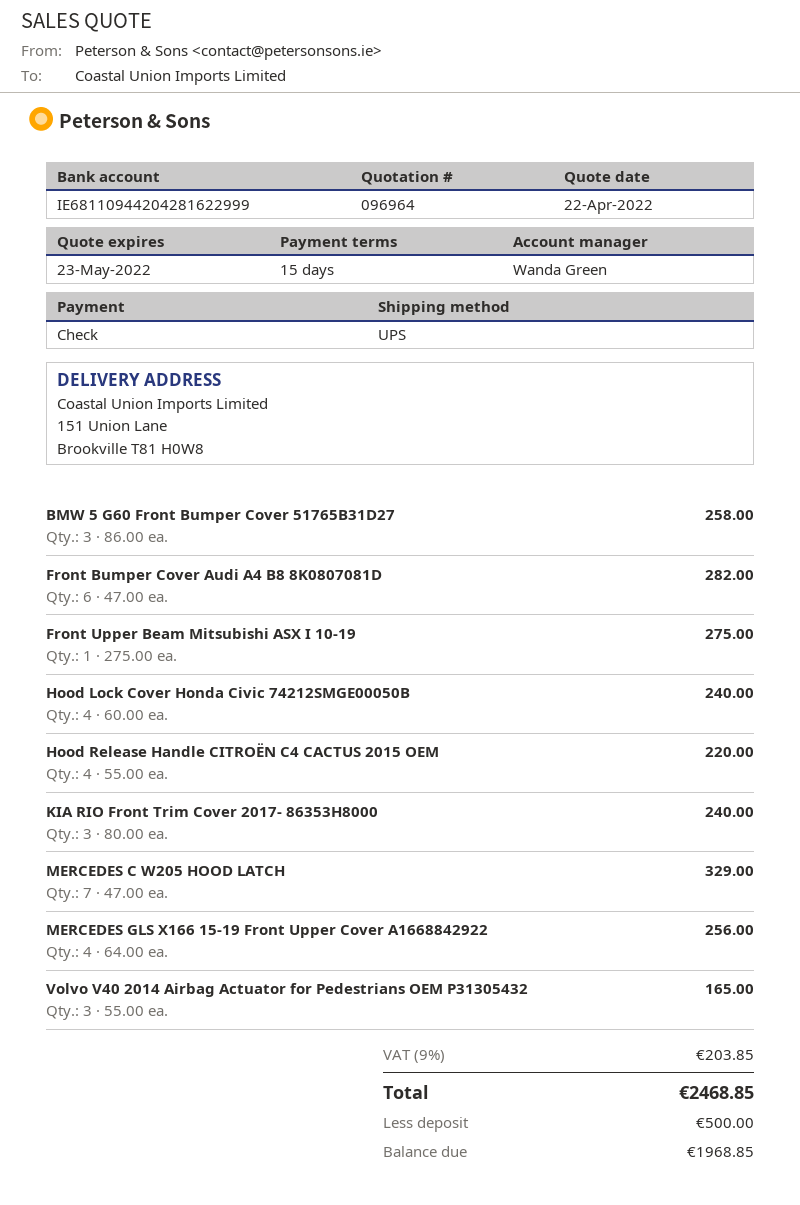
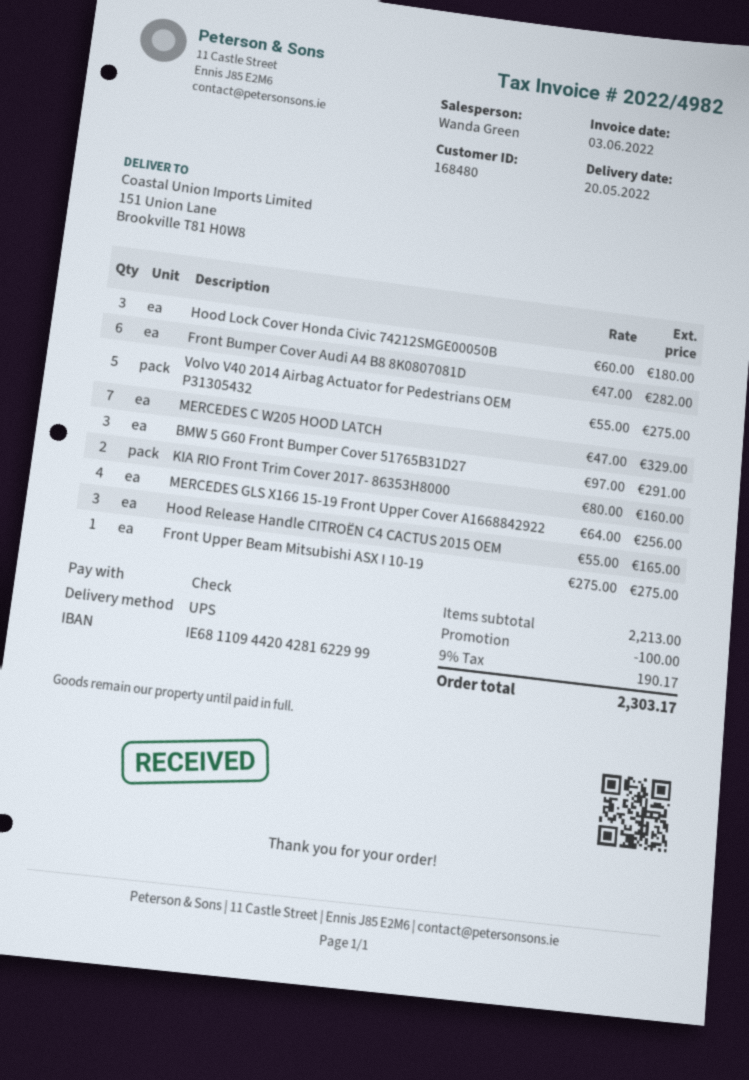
BMW 5 G60 Front Bumper Cover 51765B31D27: 3 x 86.00 = 258.00 -> 3 x 97.00 = 291.00
Hood Lock Cover Honda Civic 74212SMGE00050B: 4 x 60.00 = 240.00 -> 3 x 60.00 = 180.00
Hood Release Handle CITROËN C4 CACTUS 2015 OEM: 4 x 55.00 = 220.00 -> 3 x 55.00 = 165.00
KIA RIO Front Trim Cover 2017- 86353H8000: 3 x 80.00 = 240.00 -> 2 x 80.00 = 160.00
Volvo V40 2014 Airbag Actuator for Pedestrians OEM P31305432: 3 x 55.00 = 165.00 -> 5 x 55.00 = 275.00
discount: none -> 100.00
tax: 9% = 203.85 -> 9% = 190.17
total: 2468.85 -> 2303.17

